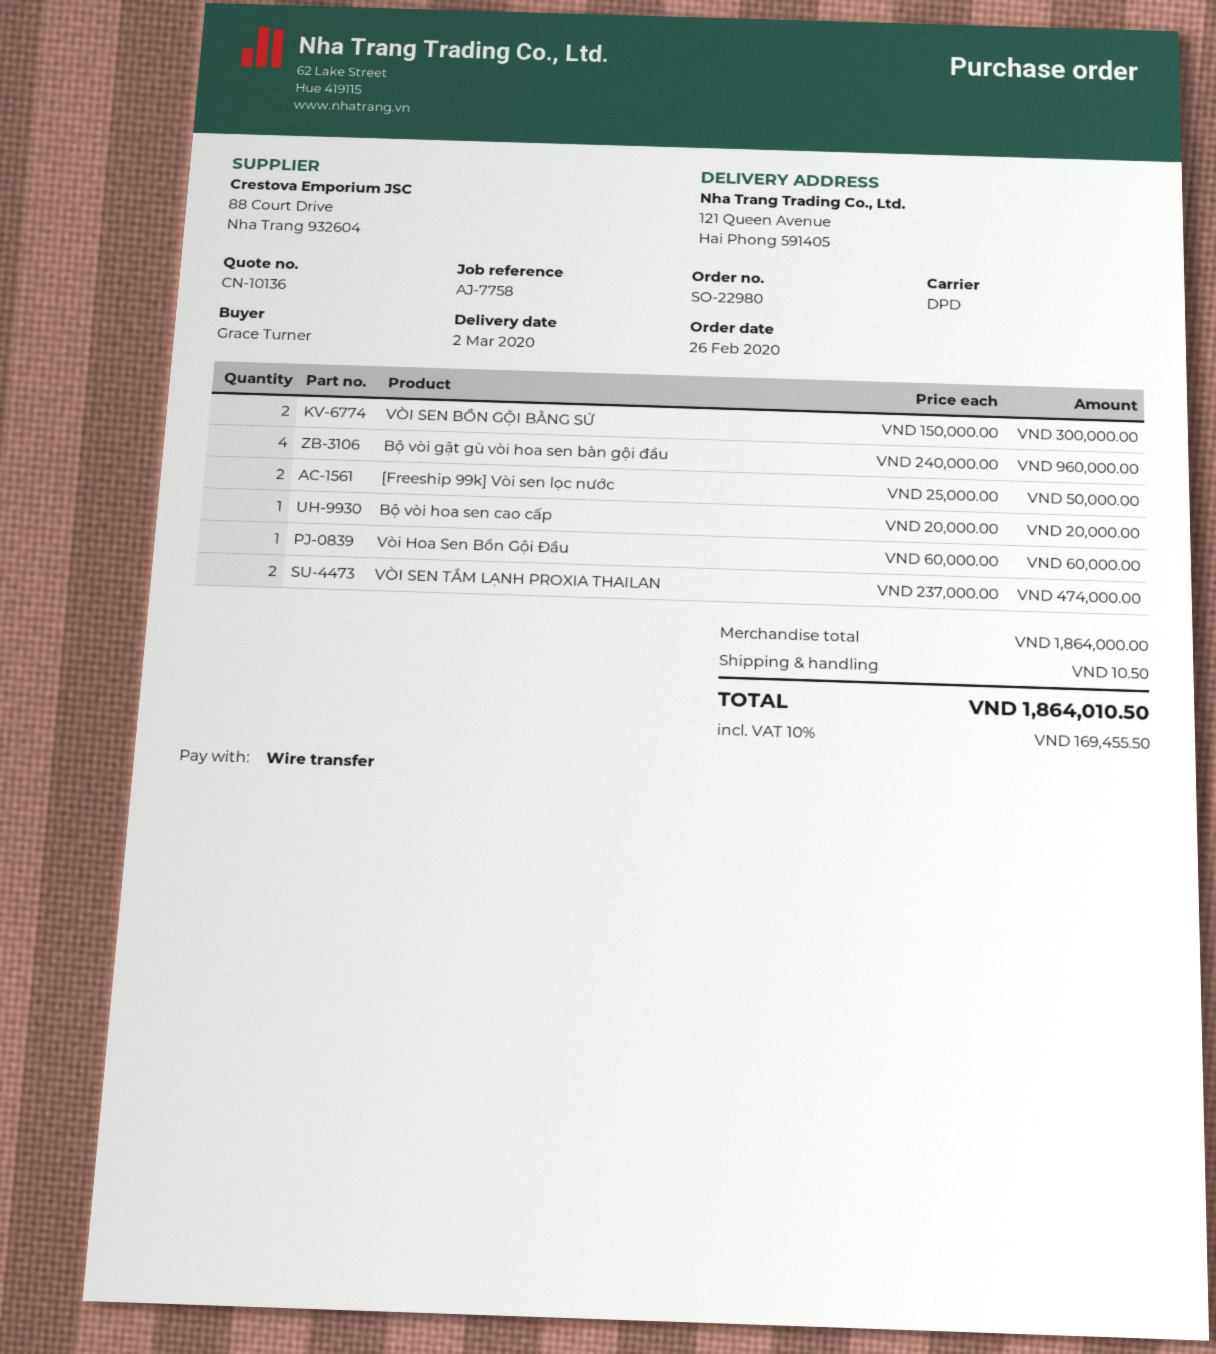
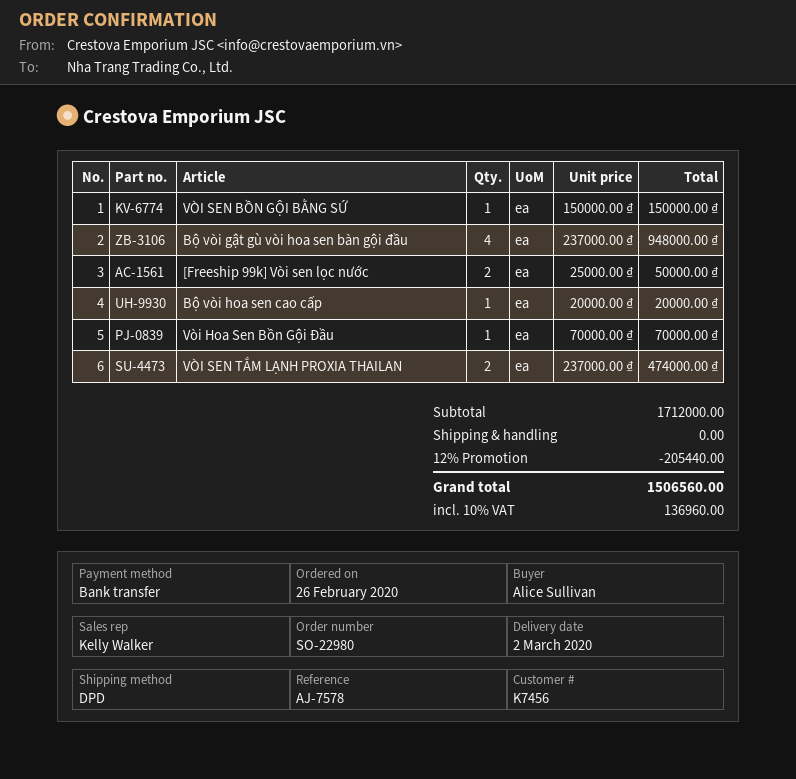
reference: AJ-7758 -> AJ-7578
ordered by: Grace Turner -> Alice Sullivan
VÒI SEN BỒN GỘI BẰNG SỨ: 2 x 150000.00 = 300000.00 -> 1 x 150000.00 = 150000.00
Bộ vòi gật gù vòi hoa sen bàn gội đầu: 4 x 240000.00 = 960000.00 -> 4 x 237000.00 = 948000.00
Vòi Hoa Sen Bồn Gội Đầu: 1 x 60000.00 = 60000.00 -> 1 x 70000.00 = 70000.00
subtotal: 1864000.00 -> 1712000.00
discount: none -> 12% = 205440.00
shipping: 10.50 -> 0.00
tax: 10% = 169455.50 -> 10% = 136960.00
total: 1864010.50 -> 1506560.00

